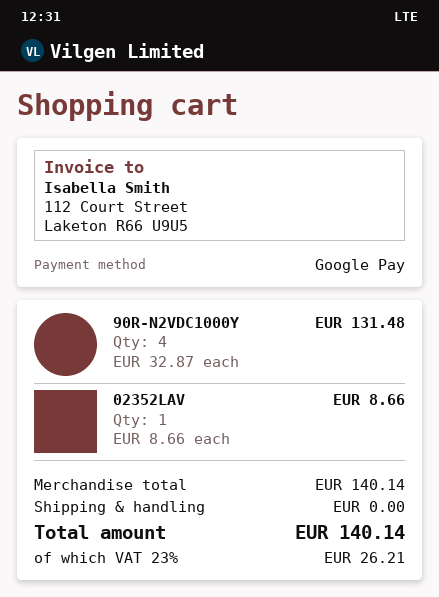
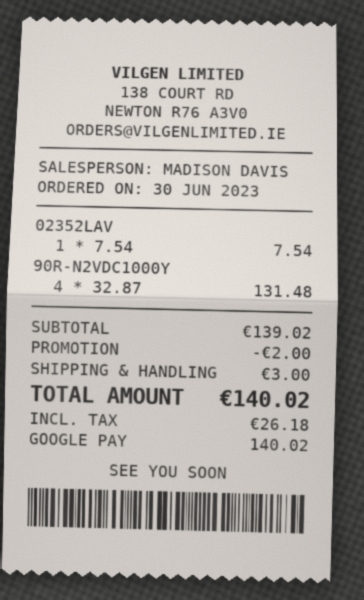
02352LAV: 1 x 8.66 = 8.66 -> 1 x 7.54 = 7.54
subtotal: 140.14 -> 139.02
discount: none -> 2.00
shipping: 0.00 -> 3.00
tax: 26.21 -> 26.18
total: 140.14 -> 140.02

